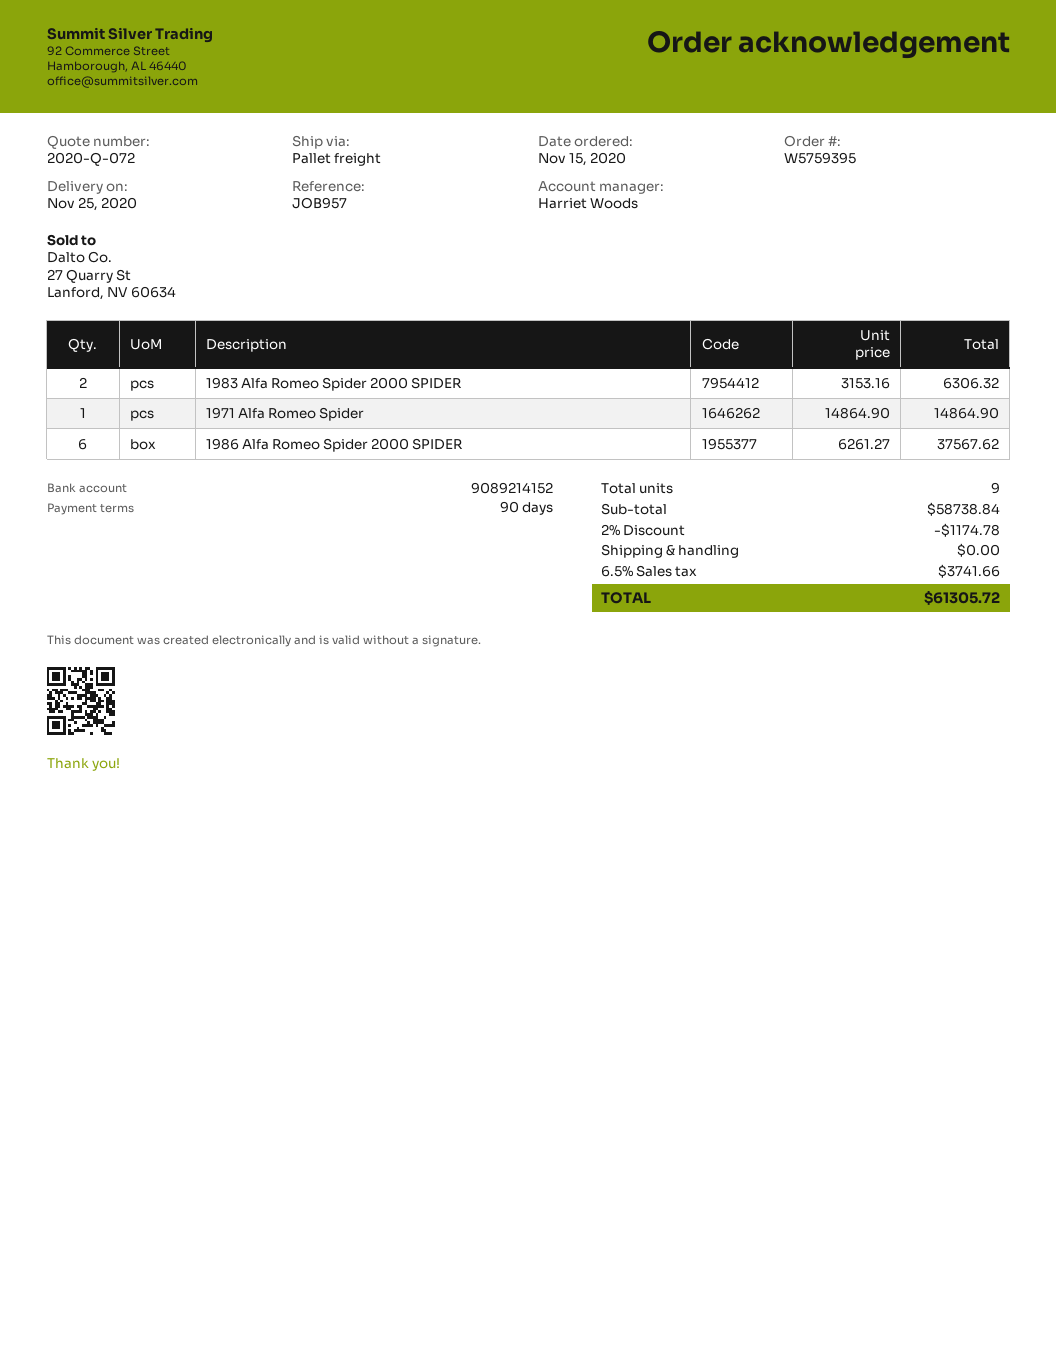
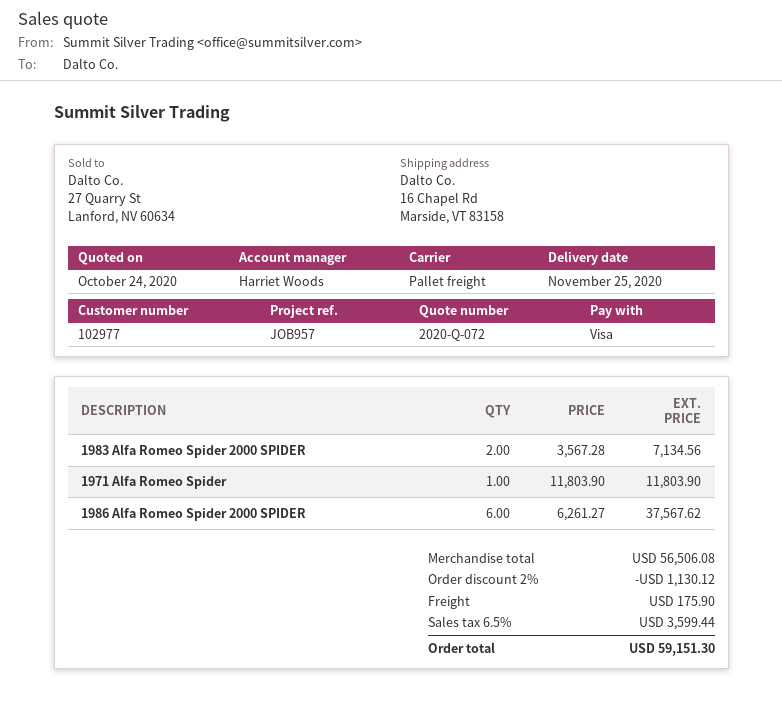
1983 Alfa Romeo Spider 2000 SPIDER: 2 x 3153.16 = 6306.32 -> 2 x 3567.28 = 7134.56
1971 Alfa Romeo Spider: 1 x 14864.90 = 14864.90 -> 1 x 11803.90 = 11803.90
subtotal: 58738.84 -> 56506.08
discount: 2% = 1174.78 -> 2% = 1130.12
shipping: 0.00 -> 175.90
tax: 6.5% = 3741.66 -> 6.5% = 3599.44
total: 61305.72 -> 59151.30

